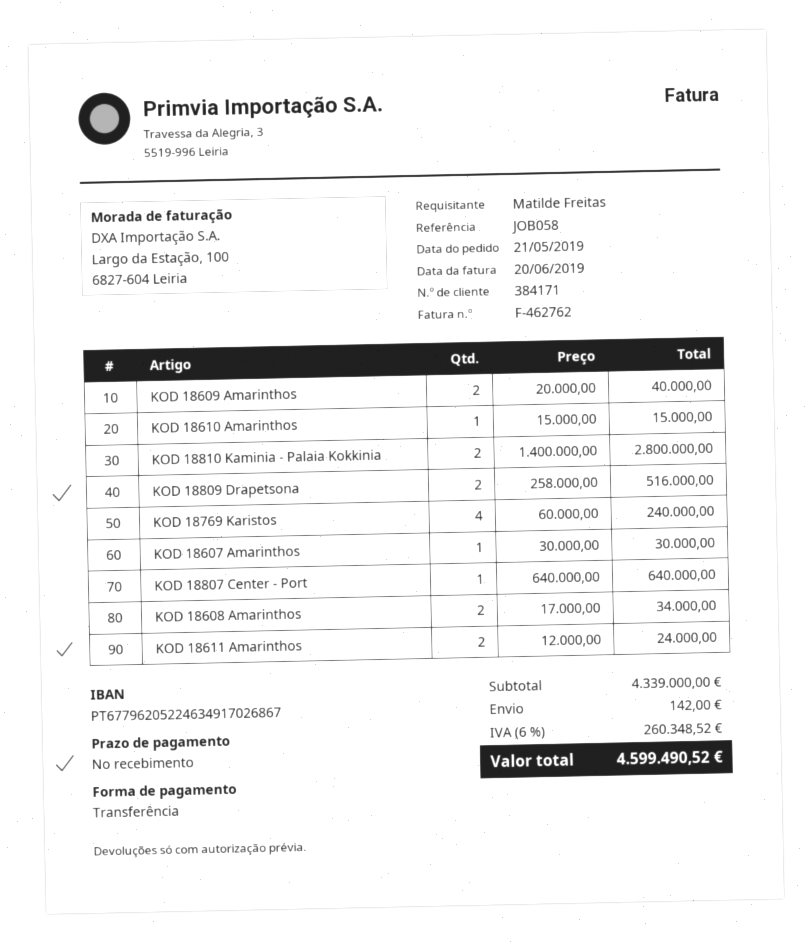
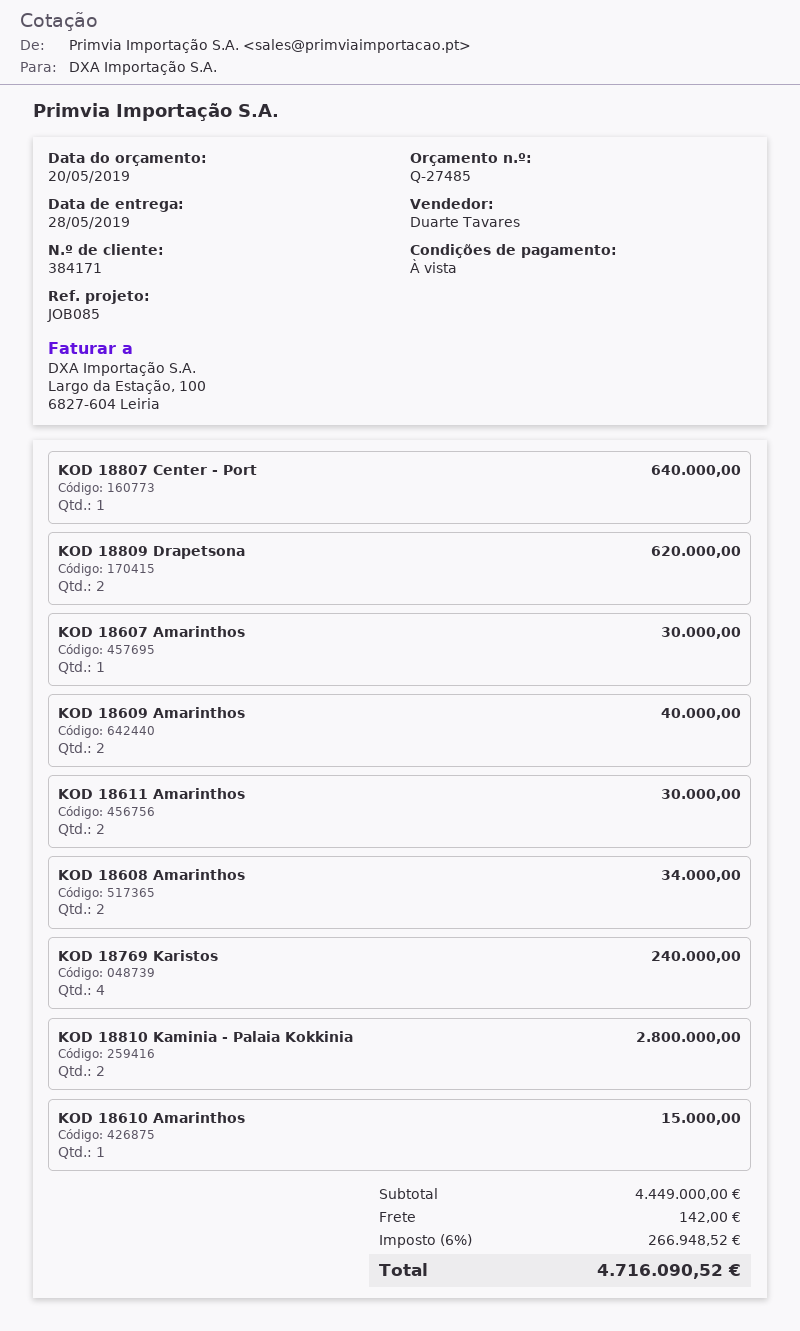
reference: JOB058 -> JOB085
KOD 18809 Drapetsona: 2 for 516000.00 -> 2 for 620000.00
KOD 18611 Amarinthos: 2 for 24000.00 -> 2 for 30000.00
subtotal: 4339000.00 -> 4449000.00
tax: 6% = 260348.52 -> 6% = 266948.52
total: 4599490.52 -> 4716090.52

